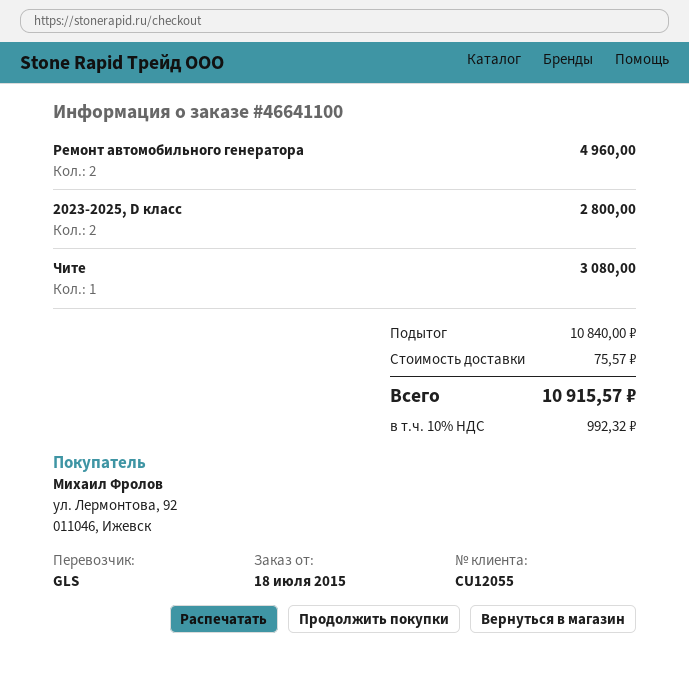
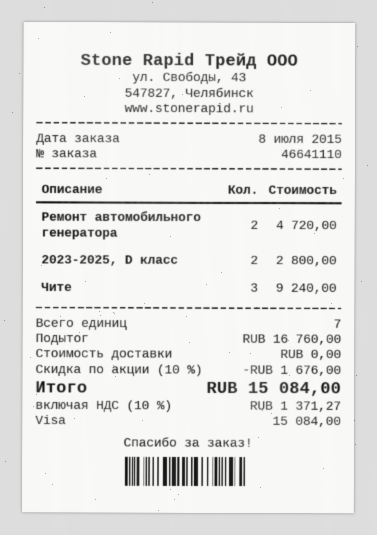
order number: 46641100 -> 46641110
order date: 2015-07-18 -> 2015-07-08
Ремонт автомобильного генератора: 2 for 4960.00 -> 2 for 4720.00
Чите: 1 for 3080.00 -> 3 for 9240.00
subtotal: 10840.00 -> 16760.00
discount: none -> 10% = 1676.00
shipping: 75.57 -> 0.00
tax: 10% = 992.32 -> 10% = 1371.27
total: 10915.57 -> 15084.00

